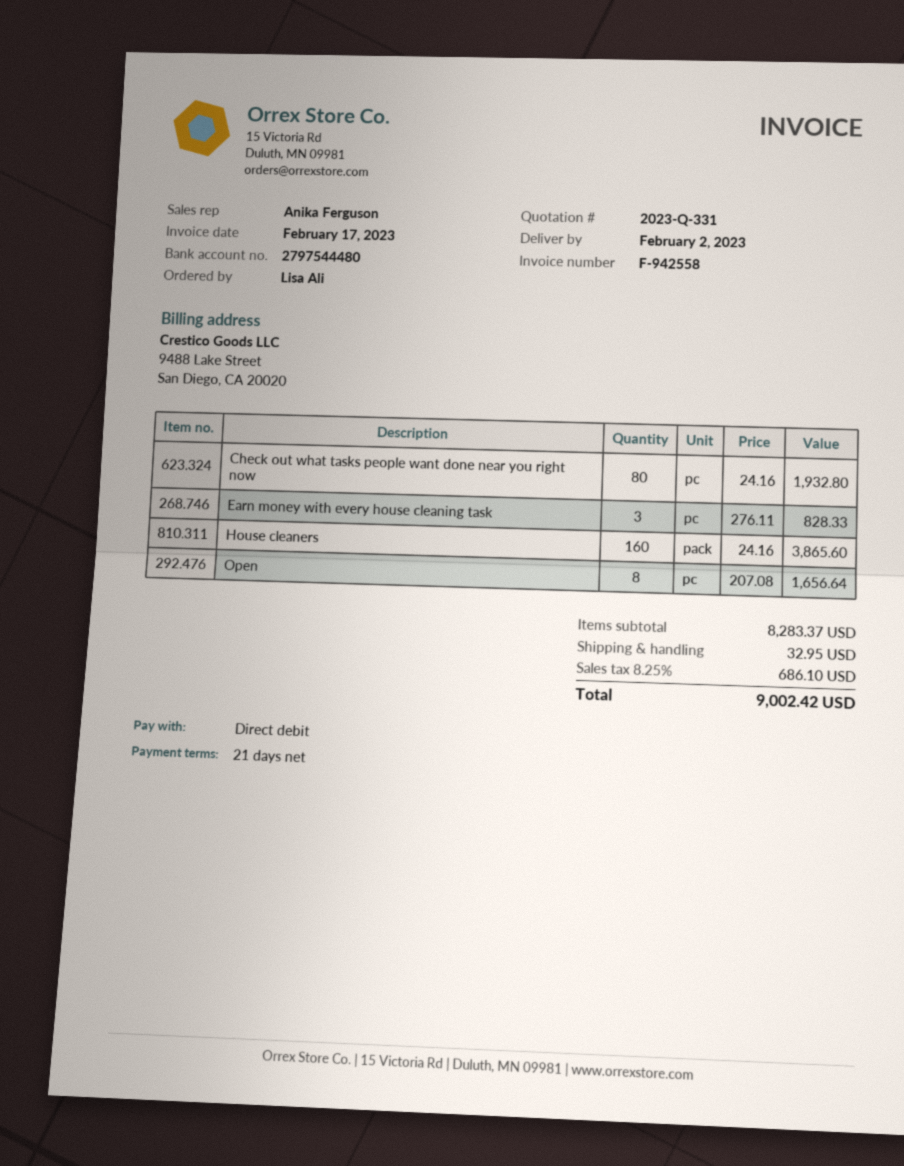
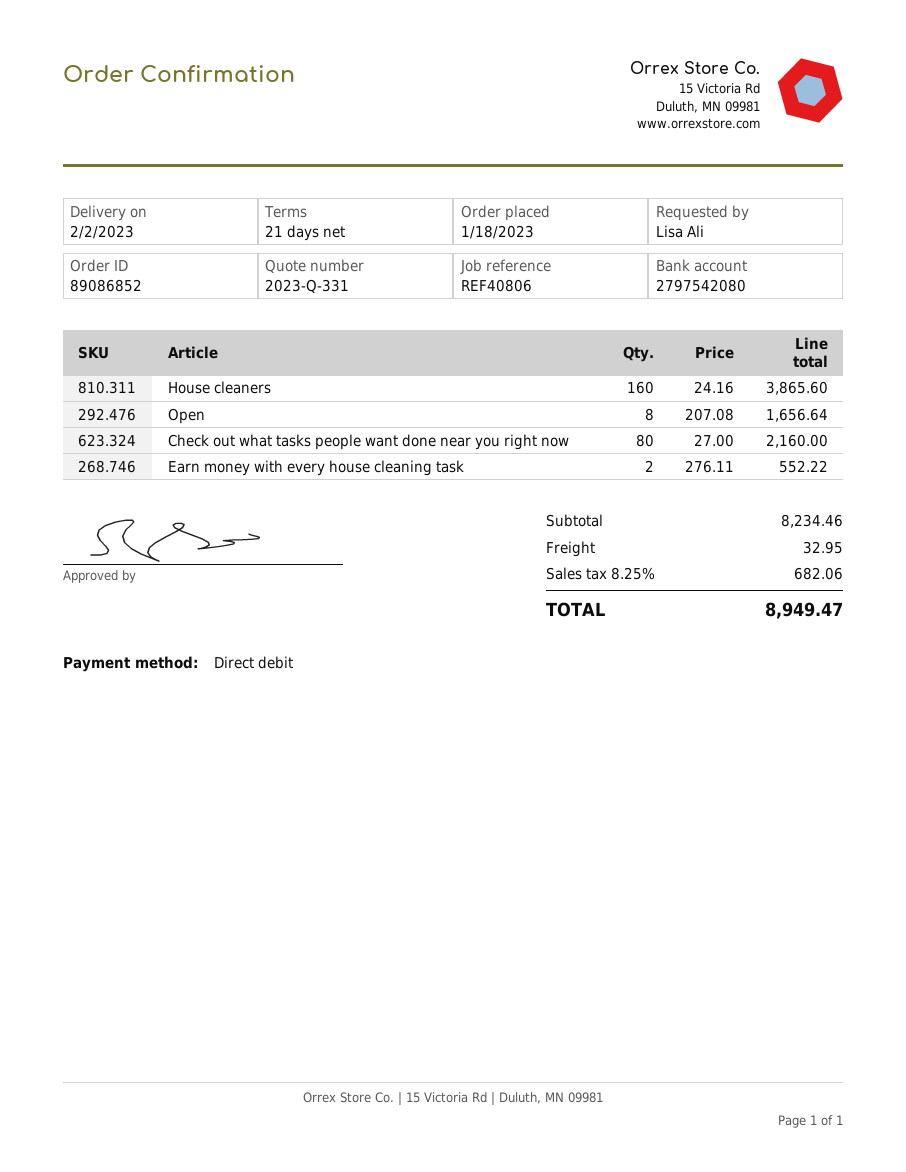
bank account: 2797544480 -> 2797542080
Check out what tasks people want done near you right now: 80 x 24.16 = 1932.80 -> 80 x 27.00 = 2160.00
Earn money with every house cleaning task: 3 x 276.11 = 828.33 -> 2 x 276.11 = 552.22
subtotal: 8283.37 -> 8234.46
tax: 8.25% = 686.10 -> 8.25% = 682.06
total: 9002.42 -> 8949.47

